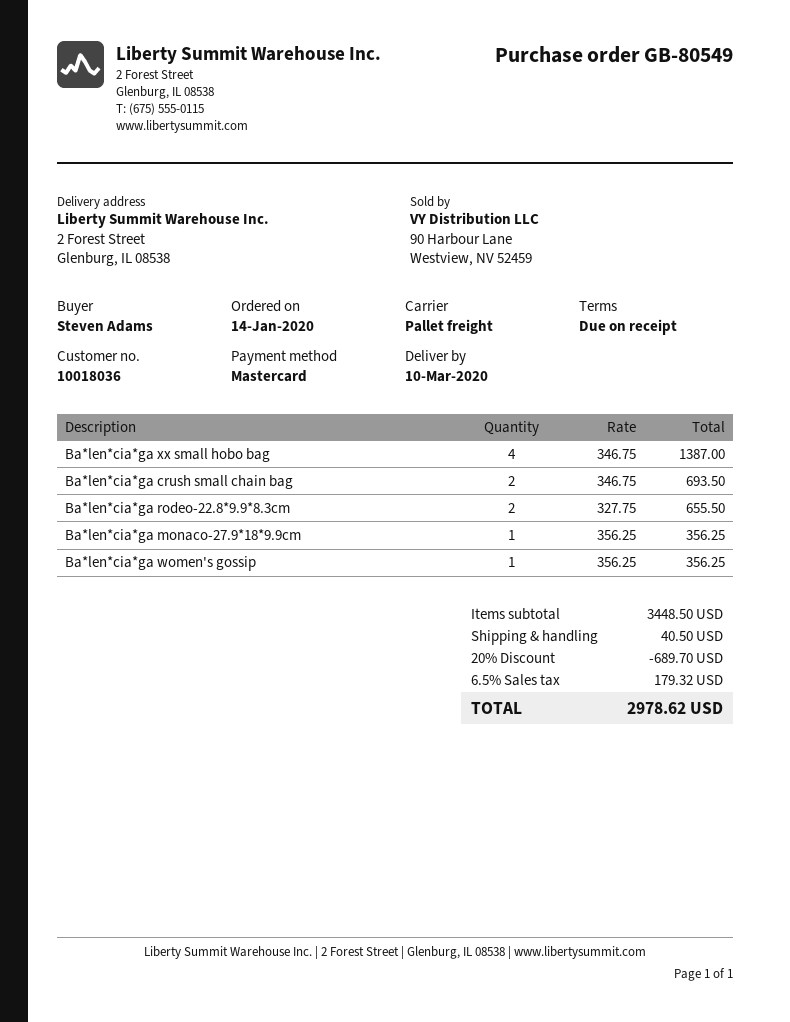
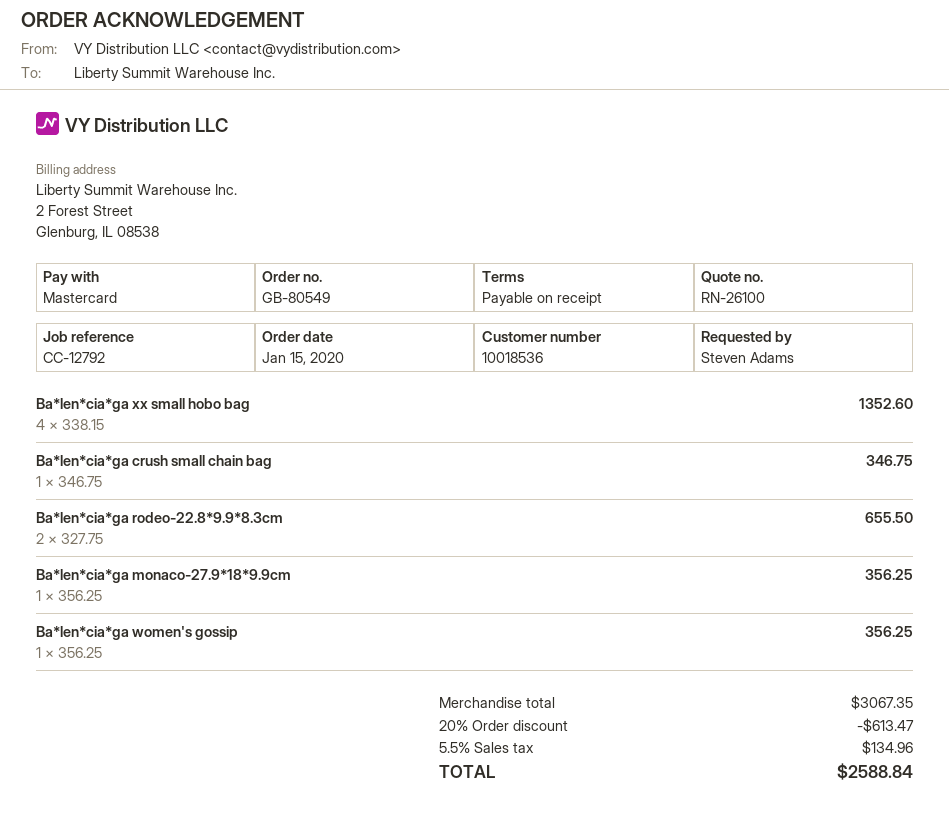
order date: 2020-01-14 -> 2020-01-15
customer number: 10018036 -> 10018536
Ba*len*cia*ga xx small hobo bag: 4 x 346.75 = 1387.00 -> 4 x 338.15 = 1352.60
Ba*len*cia*ga crush small chain bag: 2 x 346.75 = 693.50 -> 1 x 346.75 = 346.75
subtotal: 3448.50 -> 3067.35
discount: 20% = 689.70 -> 20% = 613.47
shipping: 40.50 -> none
tax: 6.5% = 179.32 -> 5.5% = 134.96
total: 2978.62 -> 2588.84

